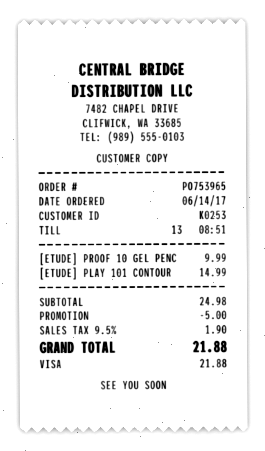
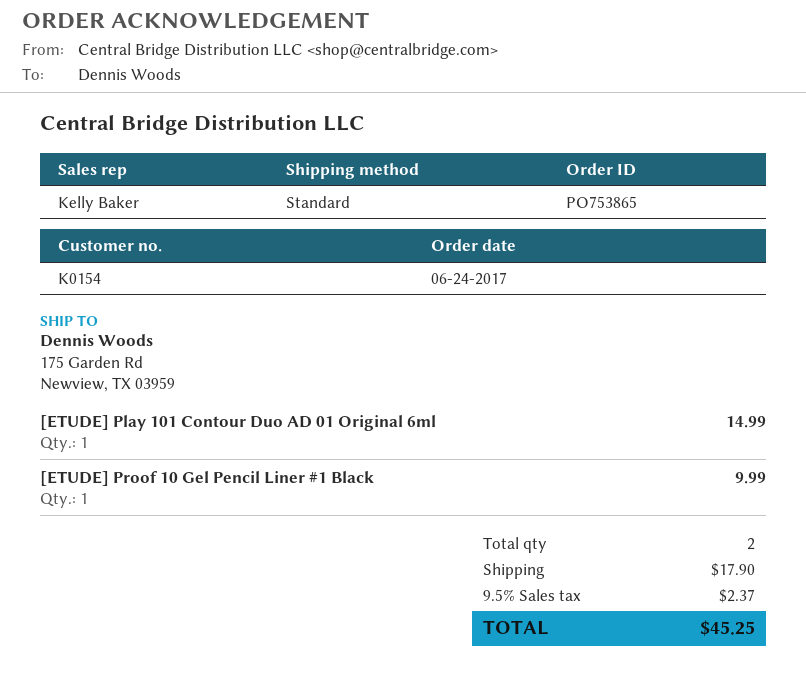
order number: PO753965 -> PO753865
order date: 2017-06-14 -> 2017-06-24
customer number: K0253 -> K0154
discount: 5.00 -> none
shipping: none -> 17.90
tax: 9.5% = 1.90 -> 9.5% = 2.37
total: 21.88 -> 45.25

